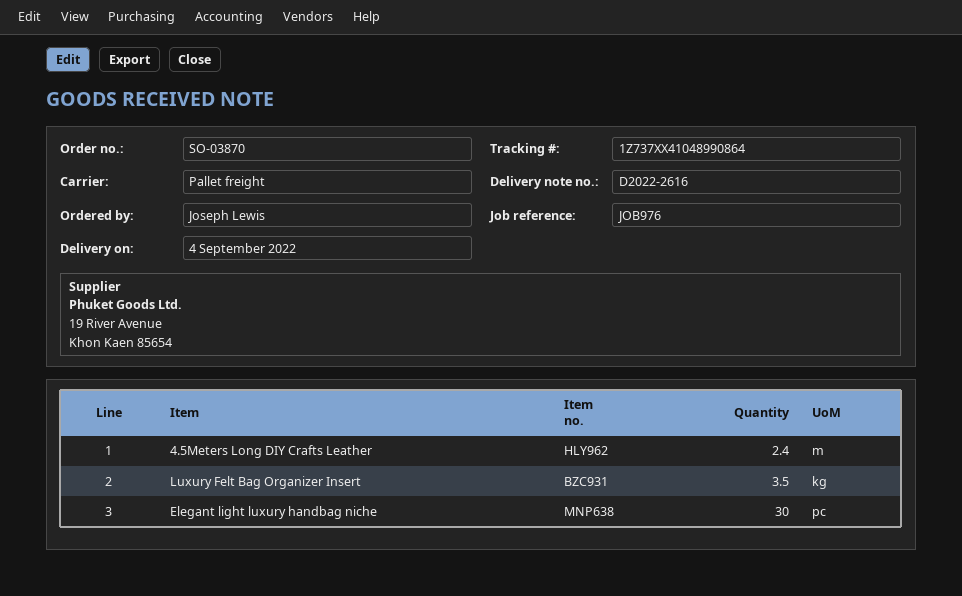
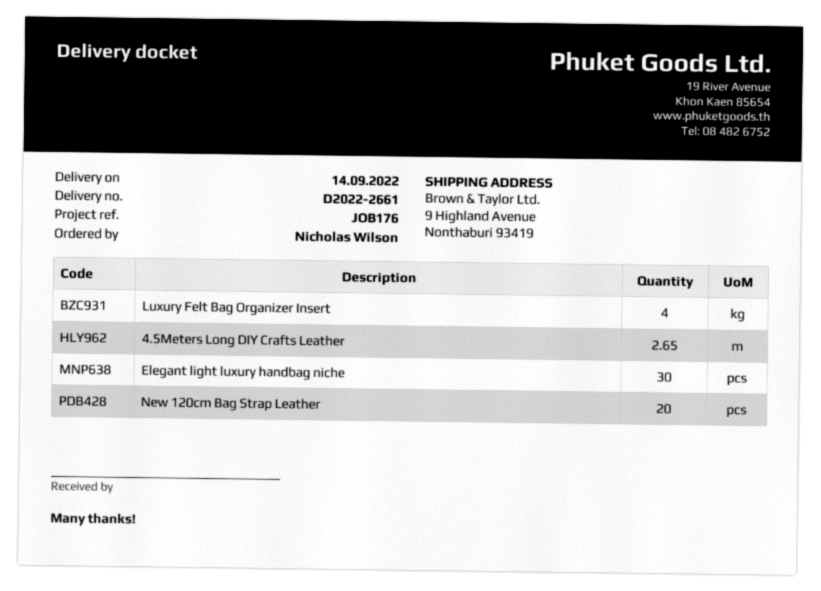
delivery note number: D2022-2616 -> D2022-2661
delivery date: 2022-09-04 -> 2022-09-14
reference: JOB976 -> JOB176
ordered by: Joseph Lewis -> Nicholas Wilson
4.5Meters Long DIY Crafts Leather: 2.4 -> 2.65
Luxury Felt Bag Organizer Insert: 3.5 -> 4
New 120cm Bag Strap Leather: none -> 20

